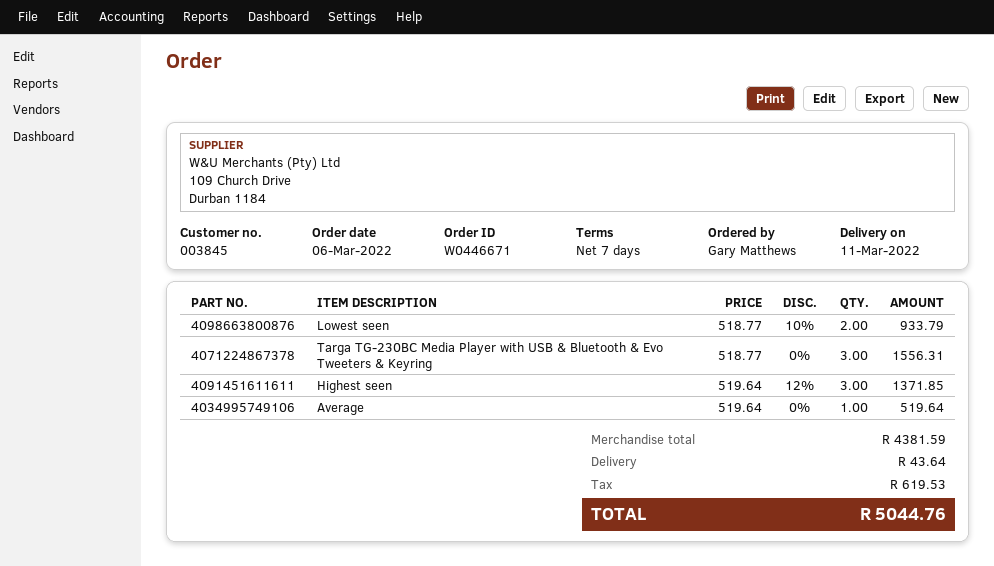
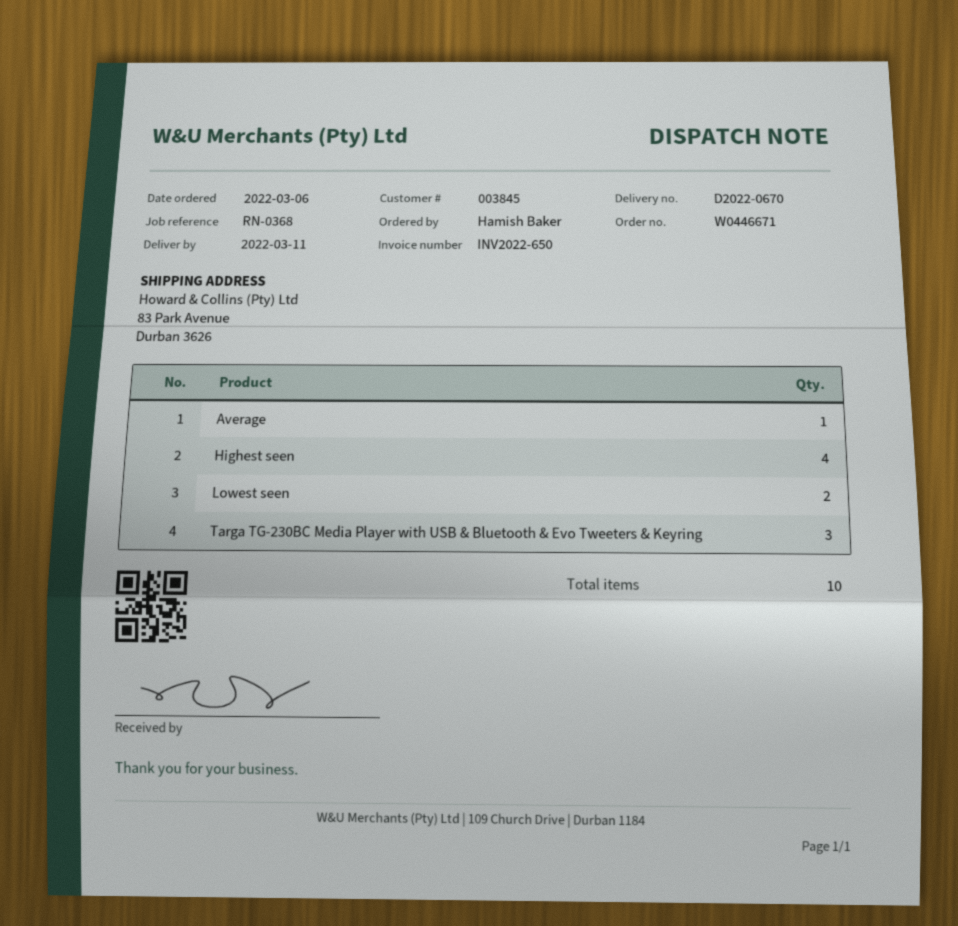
ordered by: Gary Matthews -> Hamish Baker
Highest seen: 3 -> 4

